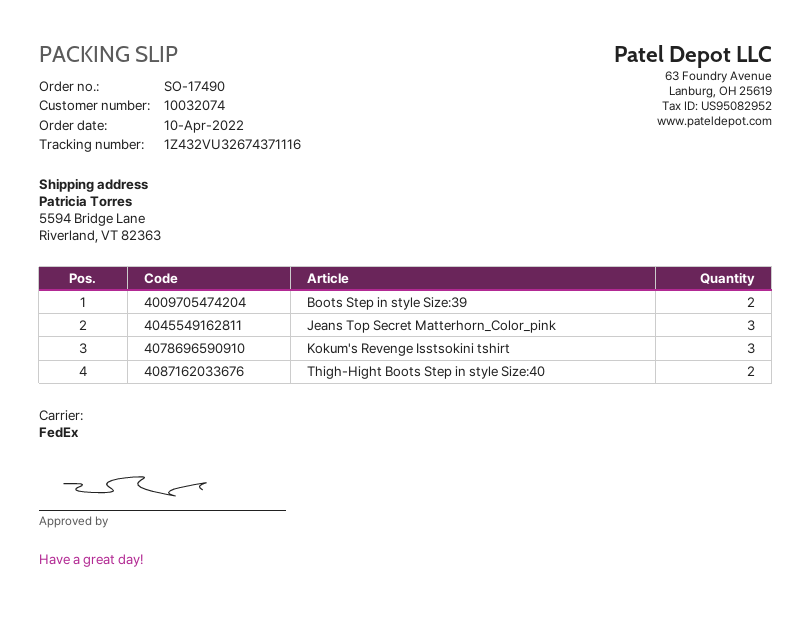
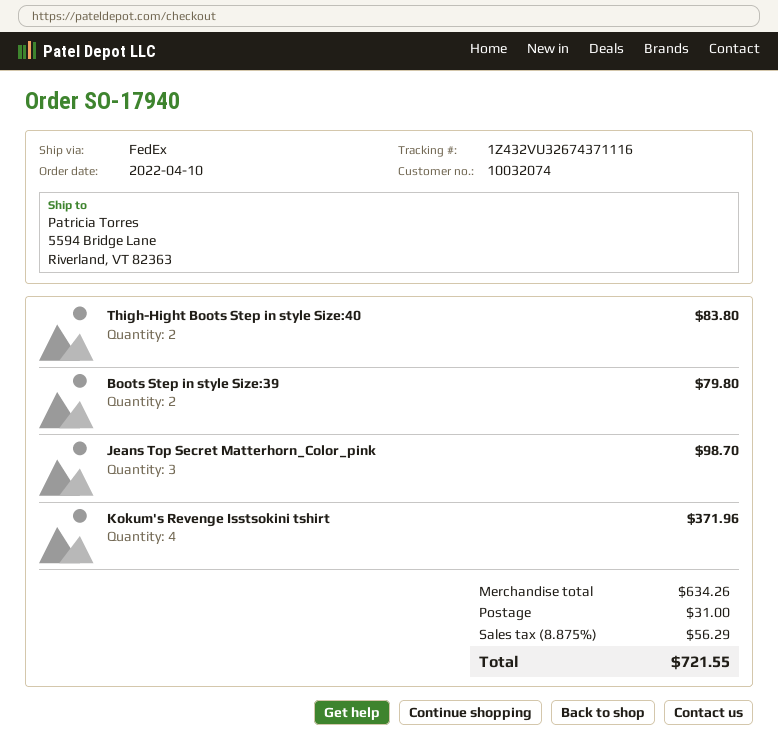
order number: SO-17490 -> SO-17940
Kokum's Revenge Isstsokini tshirt: 3 -> 4

